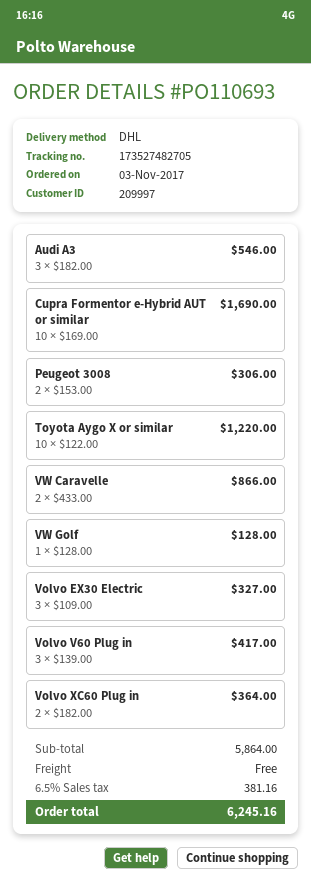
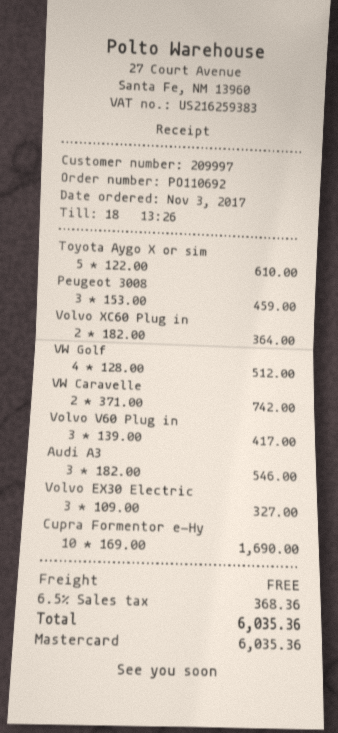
order number: PO110693 -> PO110692
Peugeot 3008: 2 x 153.00 = 306.00 -> 3 x 153.00 = 459.00
Toyota Aygo X or similar: 10 x 122.00 = 1220.00 -> 5 x 122.00 = 610.00
VW Caravelle: 2 x 433.00 = 866.00 -> 2 x 371.00 = 742.00
VW Golf: 1 x 128.00 = 128.00 -> 4 x 128.00 = 512.00
tax: 6.5% = 381.16 -> 6.5% = 368.36
total: 6245.16 -> 6035.36

